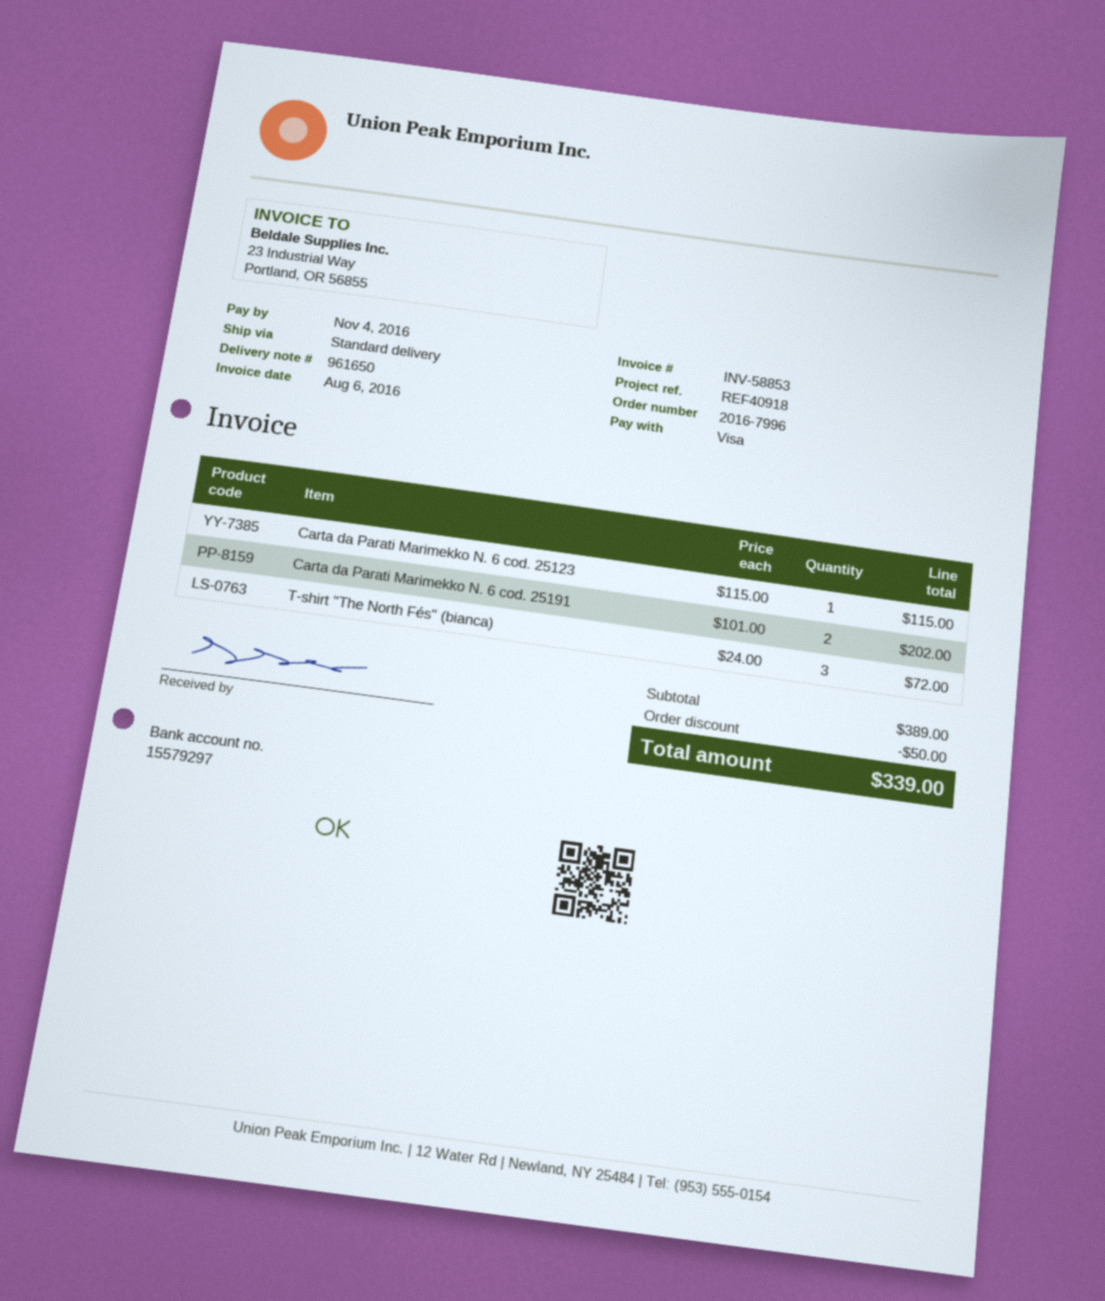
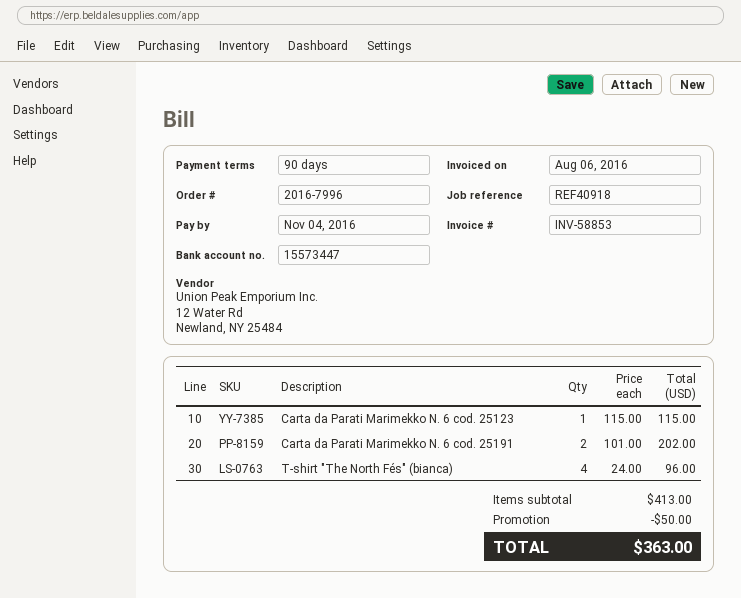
bank account: 15579297 -> 15573447
T-shirt "The North Fés" (bianca): 3 x 24.00 = 72.00 -> 4 x 24.00 = 96.00
subtotal: 389.00 -> 413.00
total: 339.00 -> 363.00

